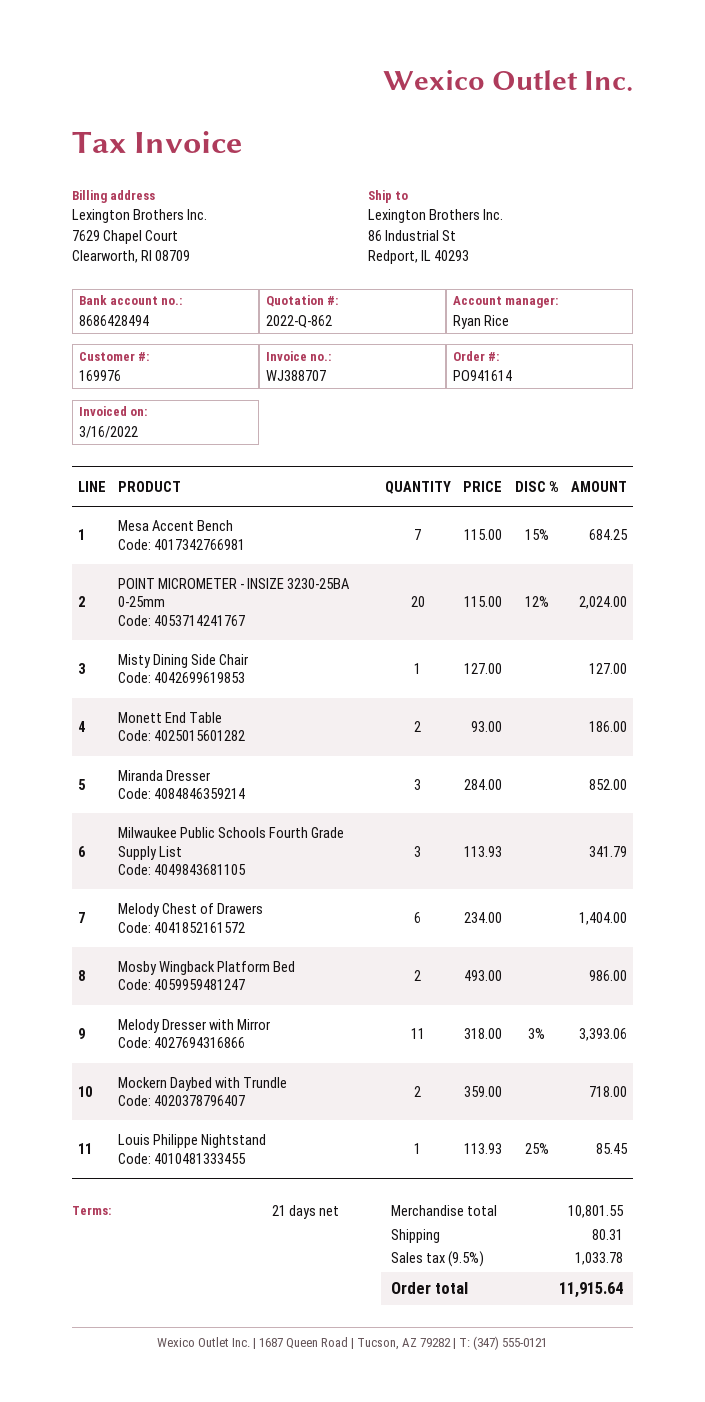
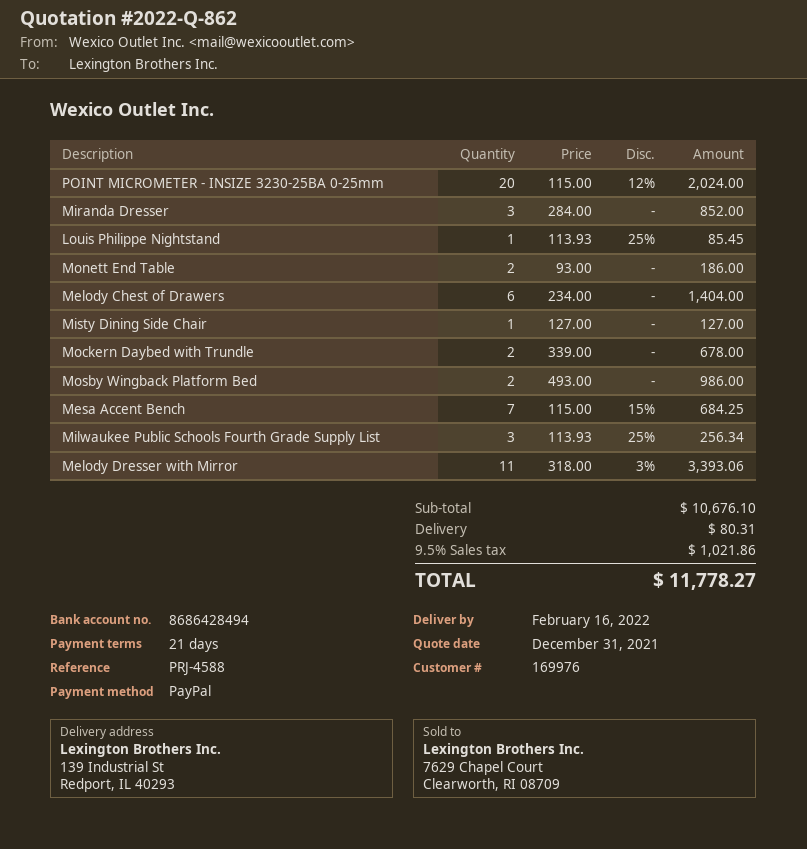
ship to: 86 Industrial St, Redport, IL 40293 -> 139 Industrial St, Redport, IL 40293
Milwaukee Public Schools Fourth Grade Supply List: 3 x 113.93 = 341.79 -> 3 x 113.93 - 25% = 256.34
Mockern Daybed with Trundle: 2 x 359.00 = 718.00 -> 2 x 339.00 = 678.00
subtotal: 10801.55 -> 10676.10
tax: 9.5% = 1033.78 -> 9.5% = 1021.86
total: 11915.64 -> 11778.27

